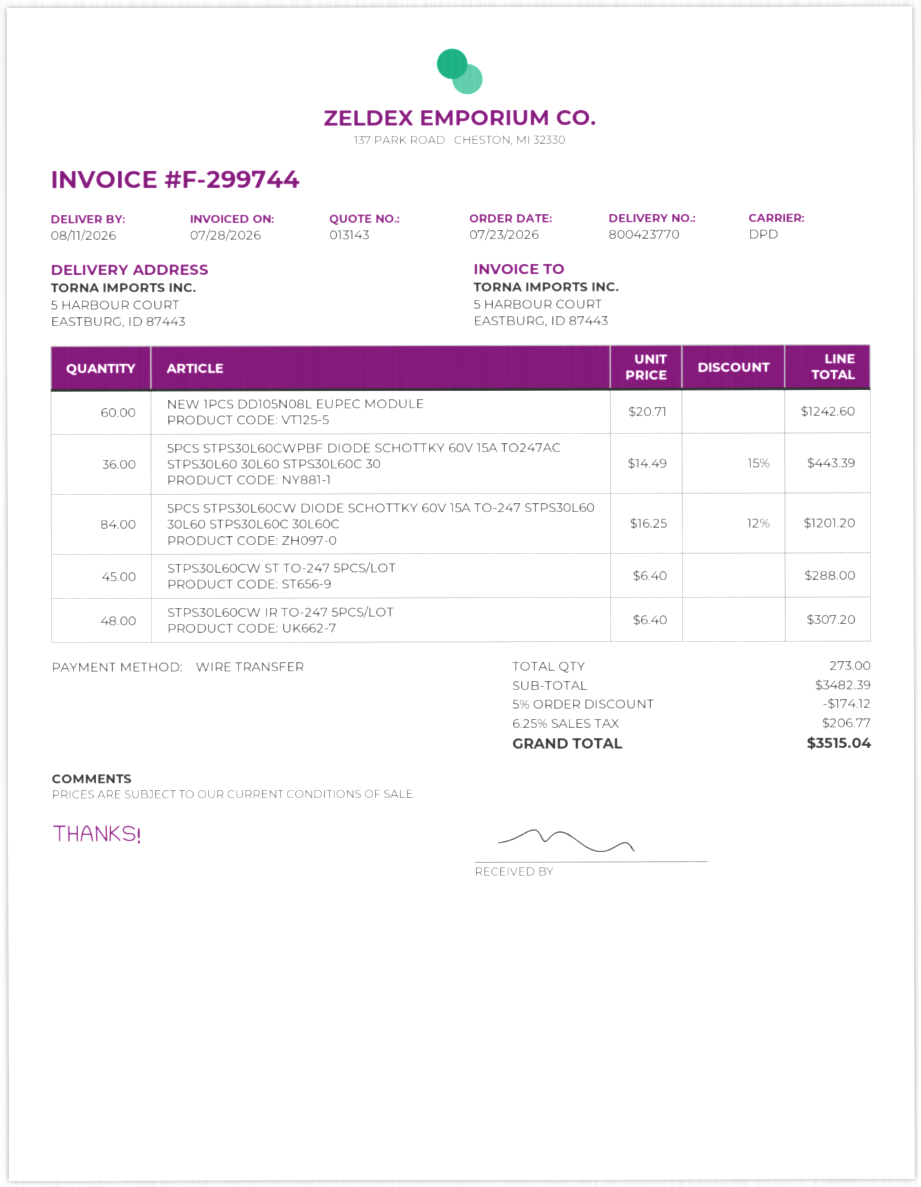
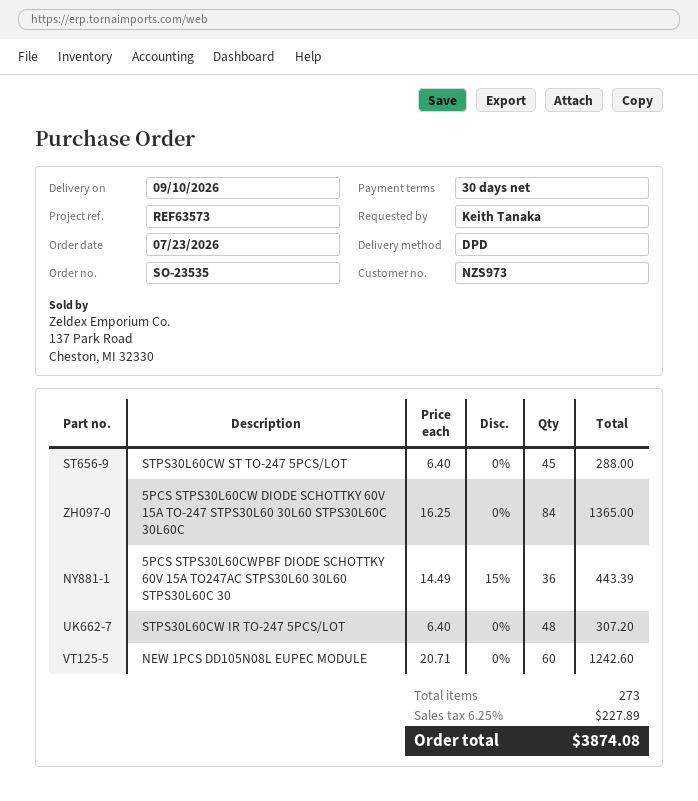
delivery date: 2026-08-11 -> 2026-09-10
5PCS STPS30L60CW DIODE SCHOTTKY 60V 15A TO-247 STPS30L60 30L60 STPS30L60C 30L60C: 84 x 16.25 - 12% = 1201.20 -> 84 x 16.25 = 1365.00
discount: 5% = 174.12 -> none
tax: 6.25% = 206.77 -> 6.25% = 227.89
total: 3515.04 -> 3874.08

